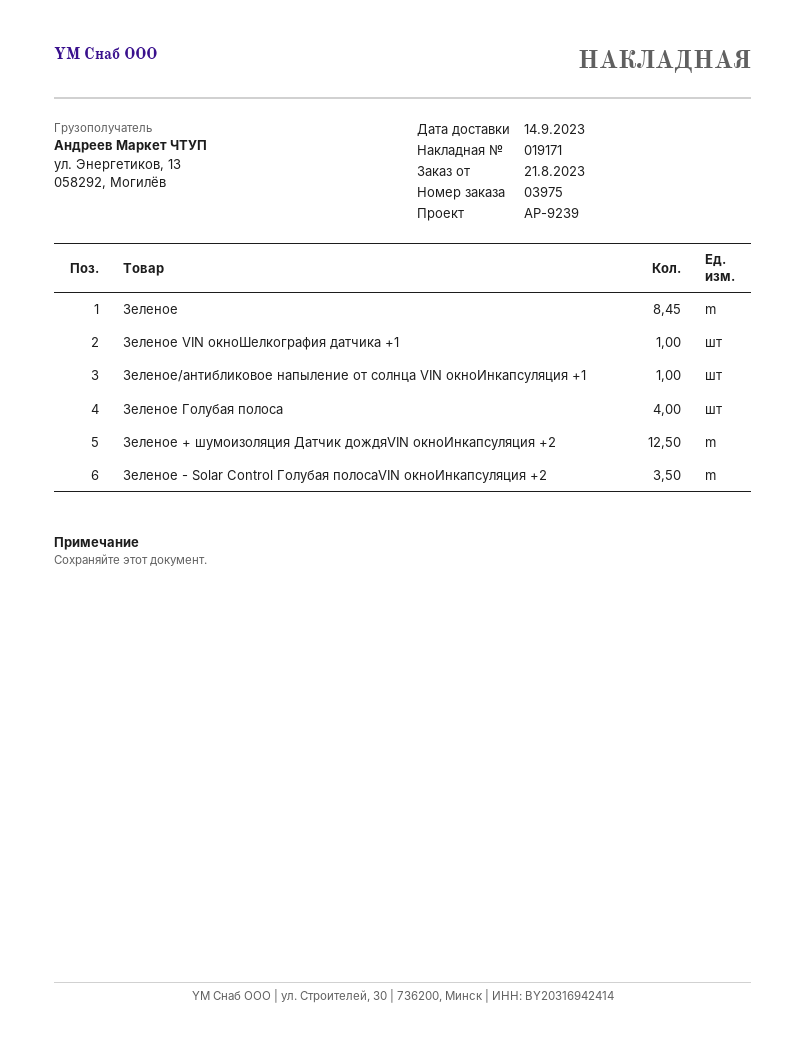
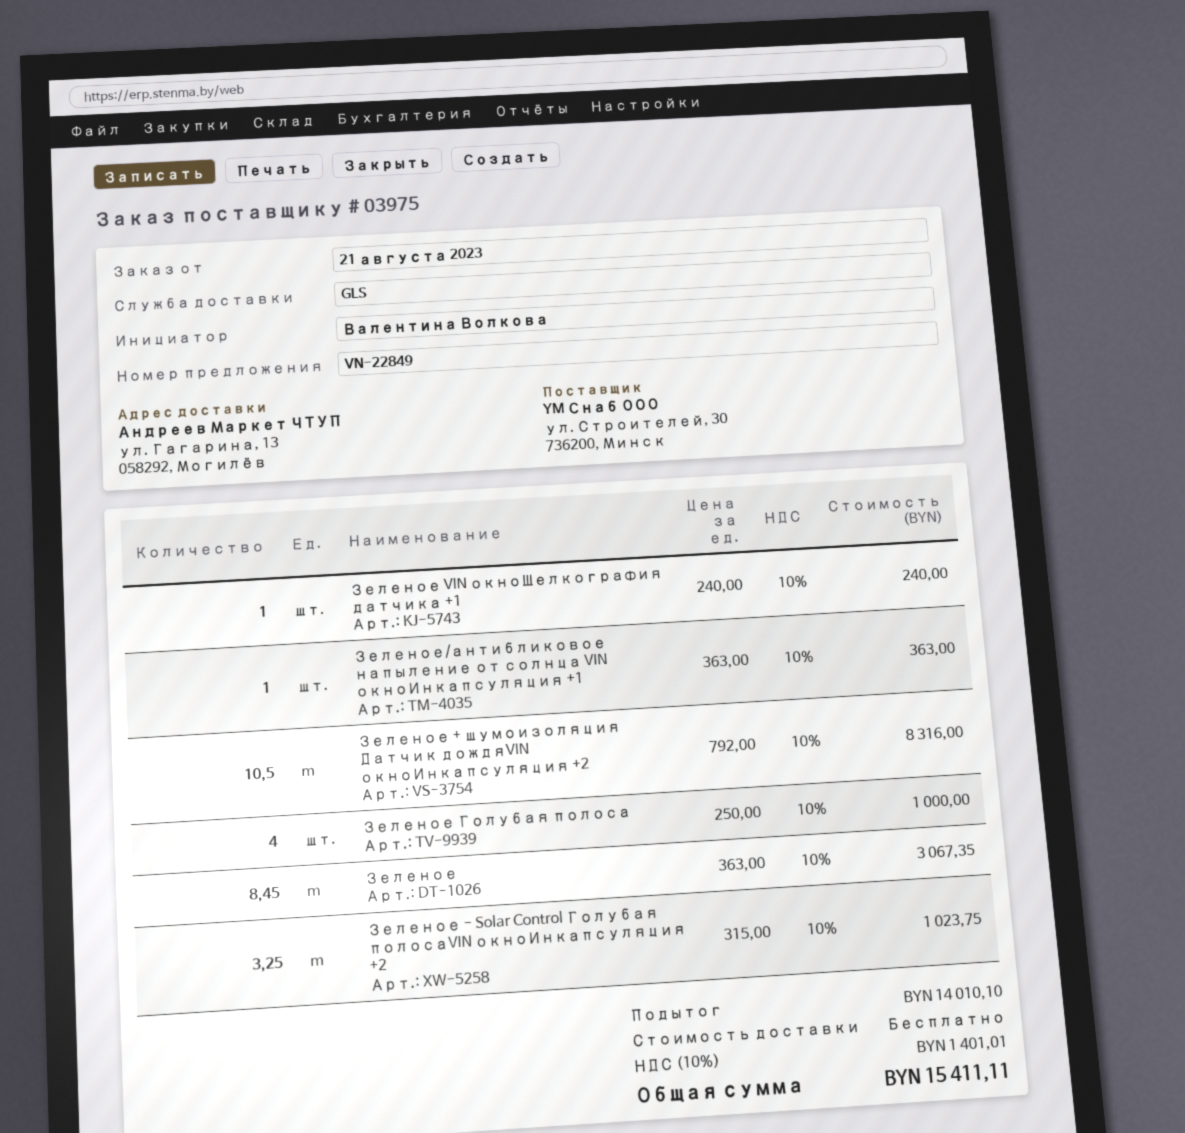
ship to: ул. Энергетиков, 13, 058292, Могилёв -> ул. Гагарина, 13, 058292, Могилёв
Зеленое + шумоизоляция Датчик дождяVIN окноИнкапсуляция +2: 12.5 -> 10.5
Зеленое - Solar Control Голубая полосаVIN окноИнкапсуляция +2: 3.5 -> 3.25

